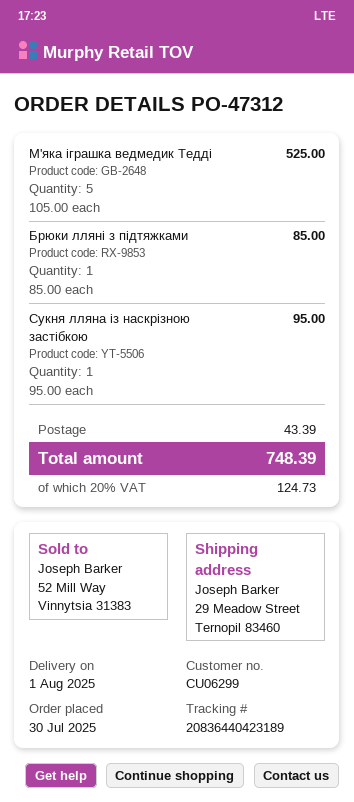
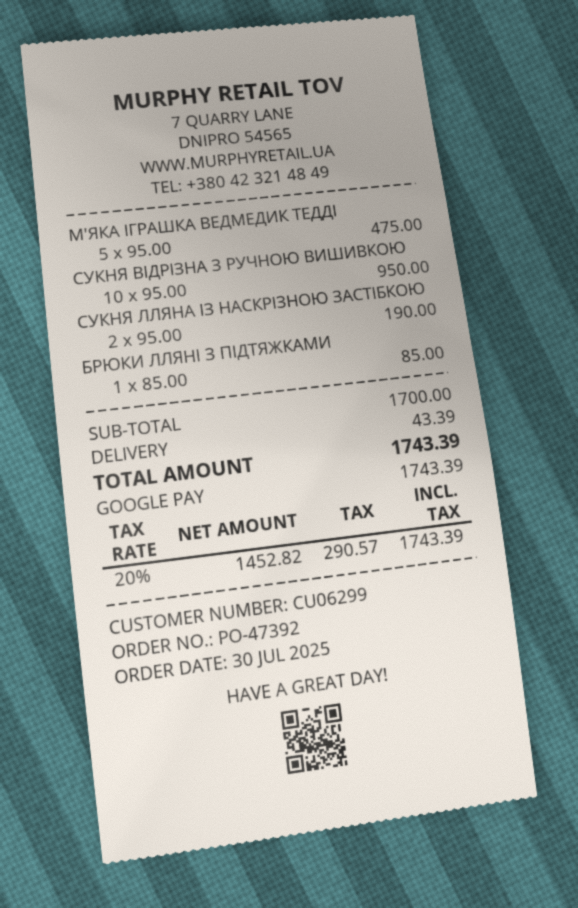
order number: PO-47312 -> PO-47392
М'яка іграшка ведмедик Тедді: 5 x 105.00 = 525.00 -> 5 x 95.00 = 475.00
Сукня лляна із наскрізною застібкою: 1 x 95.00 = 95.00 -> 2 x 95.00 = 190.00
СУКНЯ ВІДРІЗНА З РУЧНОЮ ВИШИВКОЮ: none -> 10 x 95.00 = 950.00
tax: 20% = 124.73 -> 20% = 290.57
total: 748.39 -> 1743.39

